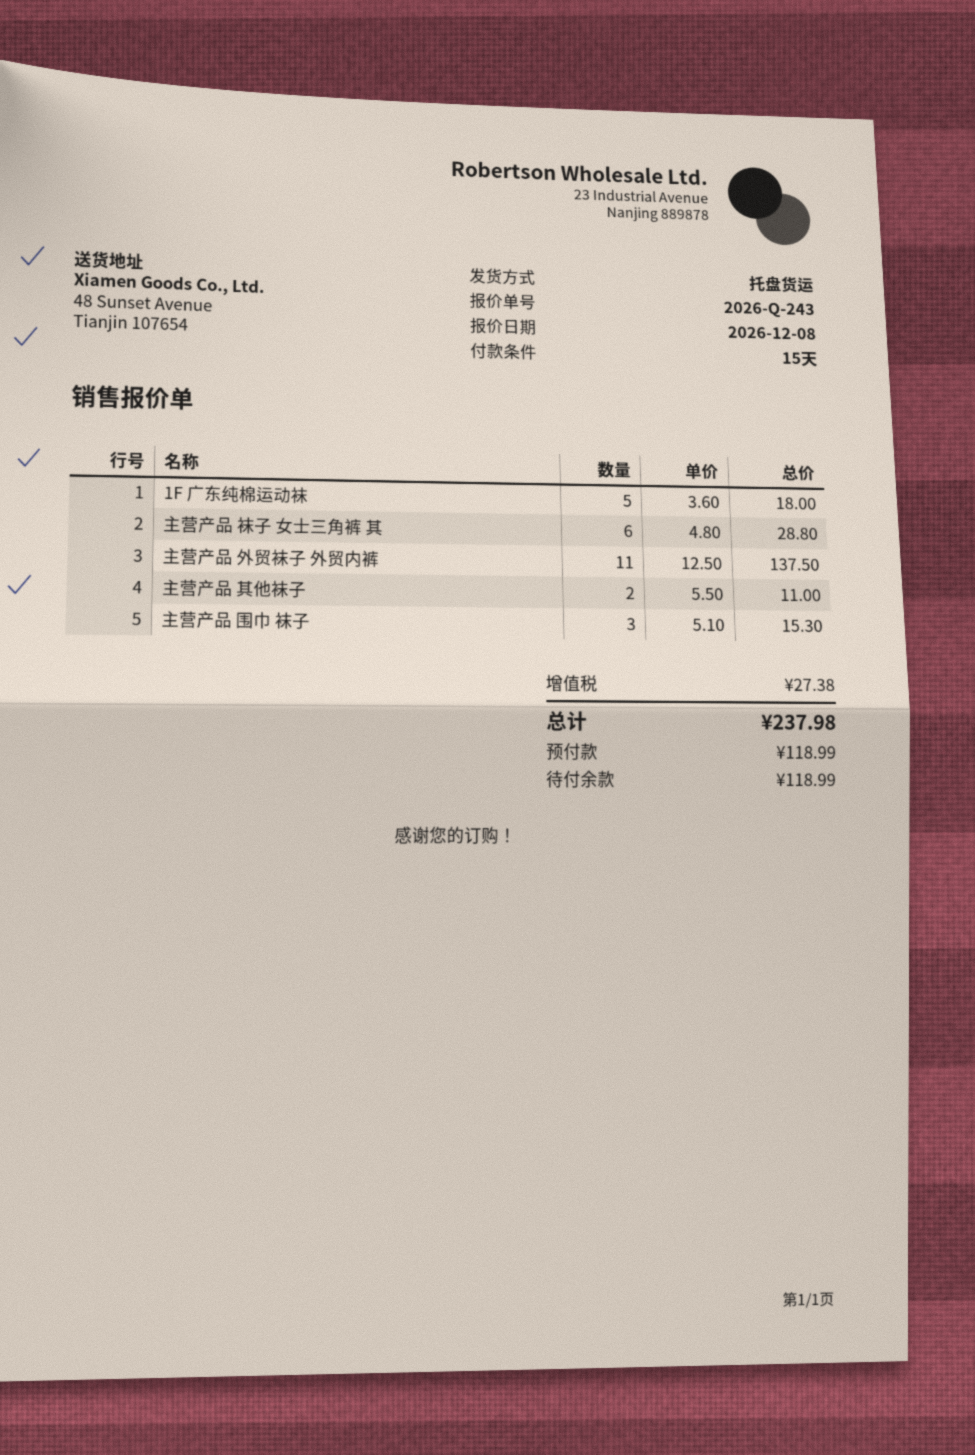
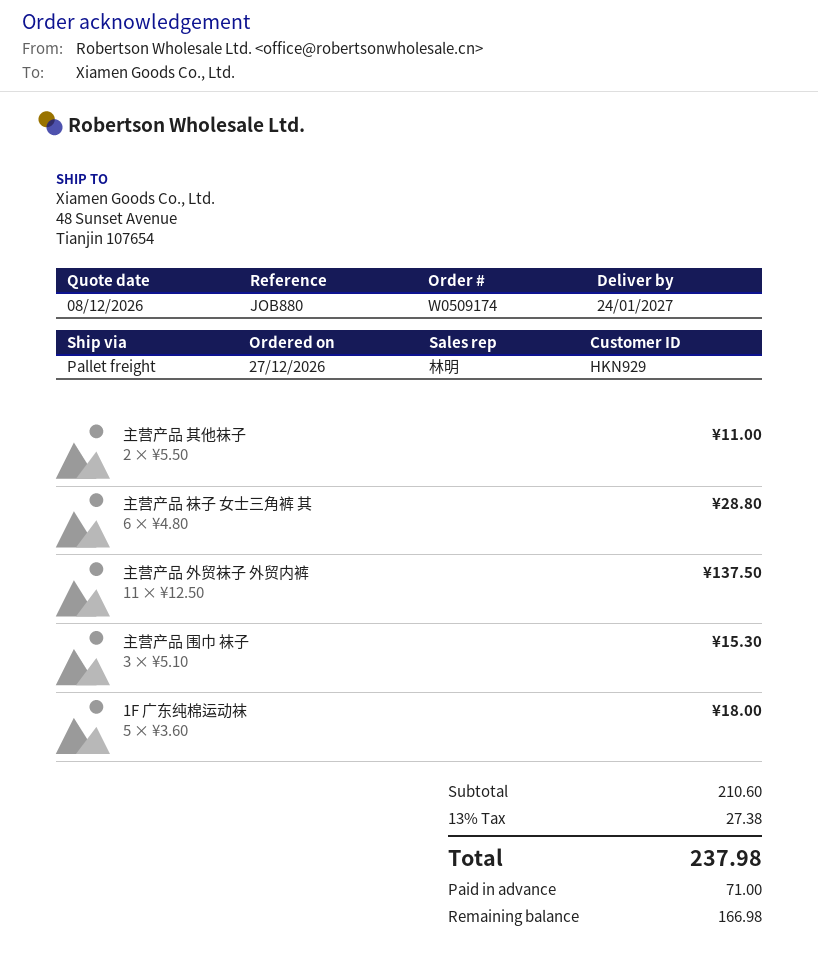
deposit: 118.99 -> 71.00
balance: 118.99 -> 166.98

